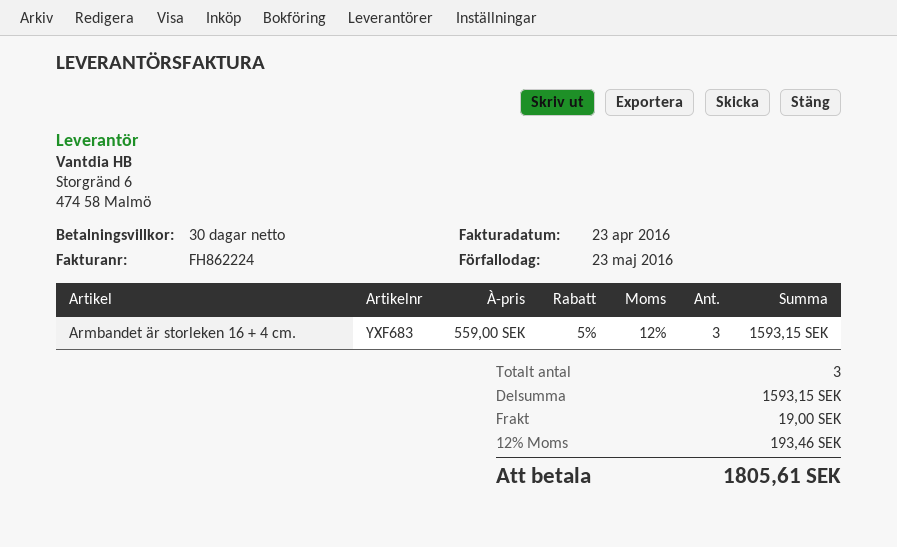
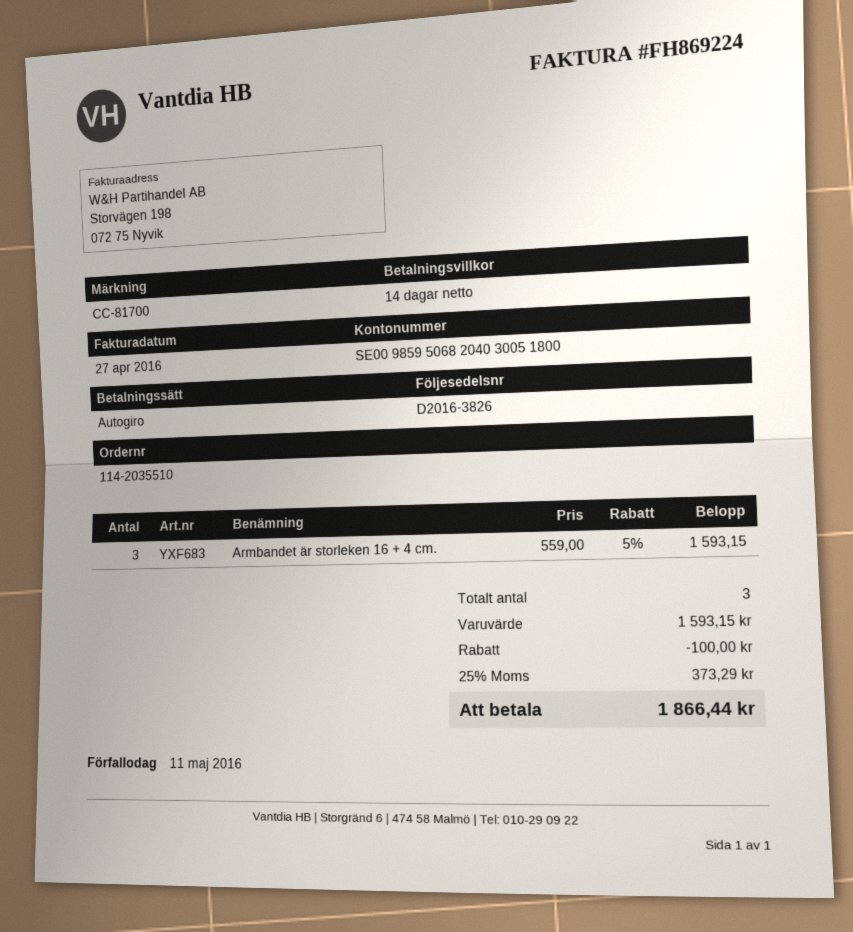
invoice number: FH862224 -> FH869224
invoice date: 2016-04-23 -> 2016-04-27
payment terms: 30 days -> 14 days
due date: 2016-05-23 -> 2016-05-11
discount: none -> 100.00
shipping: 19.00 -> none
tax: 12% = 193.46 -> 25% = 373.29
total: 1805.61 -> 1866.44

